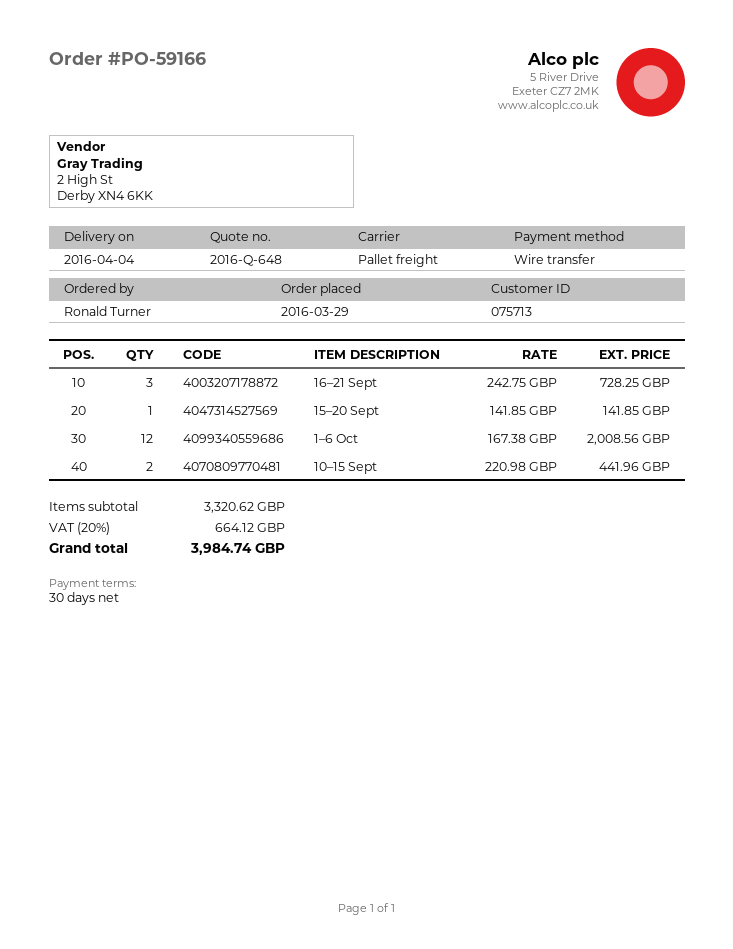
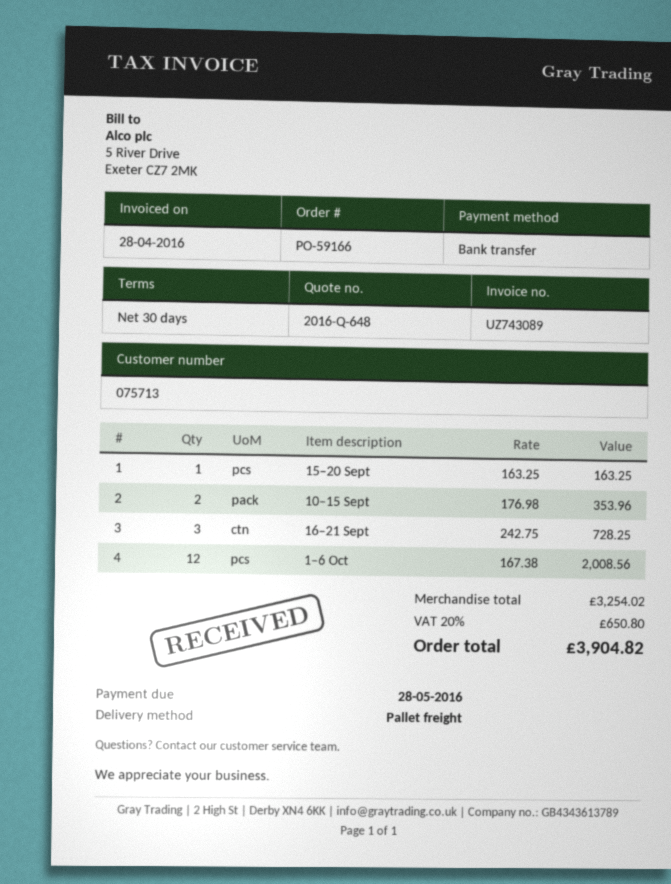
15–20 Sept: 1 x 141.85 = 141.85 -> 1 x 163.25 = 163.25
10–15 Sept: 2 x 220.98 = 441.96 -> 2 x 176.98 = 353.96
subtotal: 3320.62 -> 3254.02
tax: 20% = 664.12 -> 20% = 650.80
total: 3984.74 -> 3904.82

